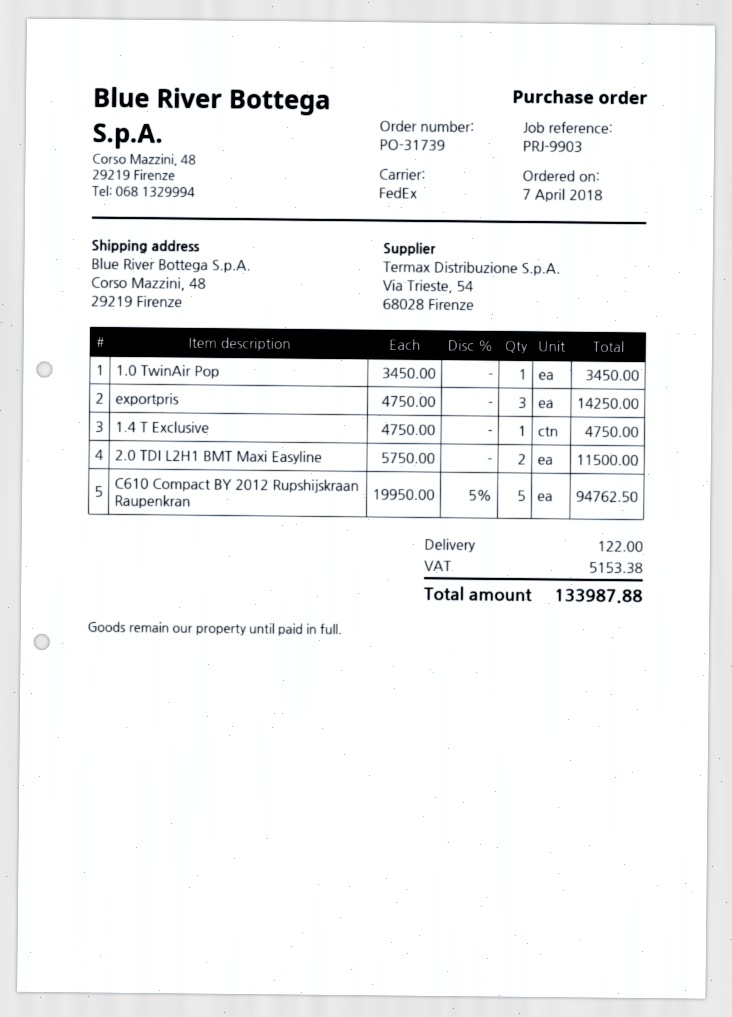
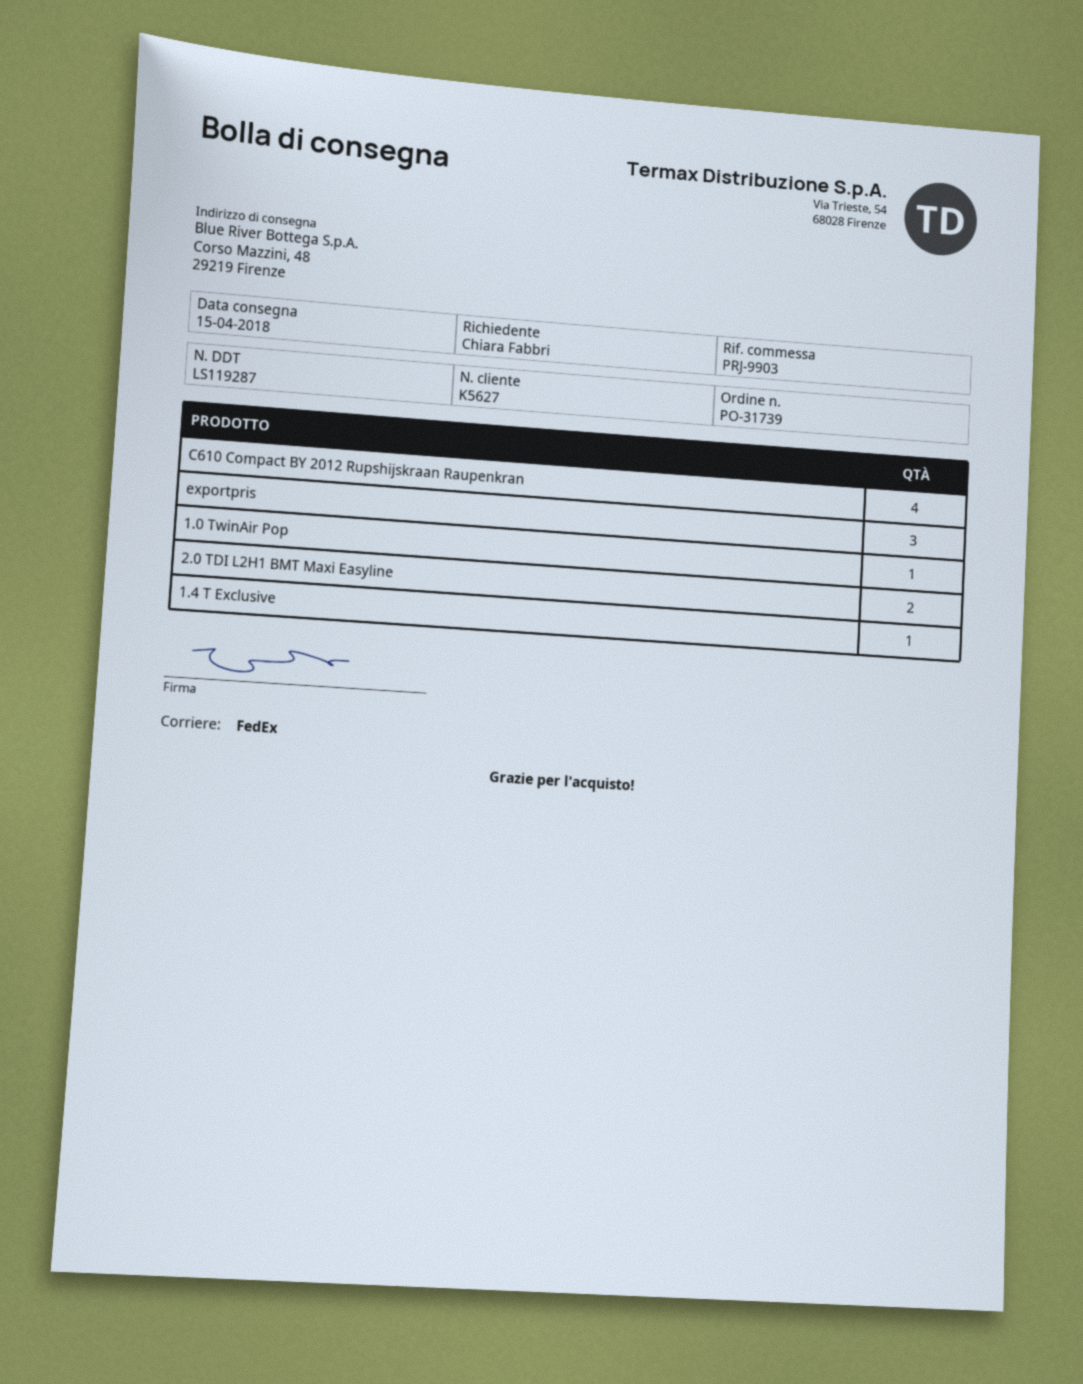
C610 Compact BY 2012 Rupshijskraan Raupenkran: 5 -> 4

